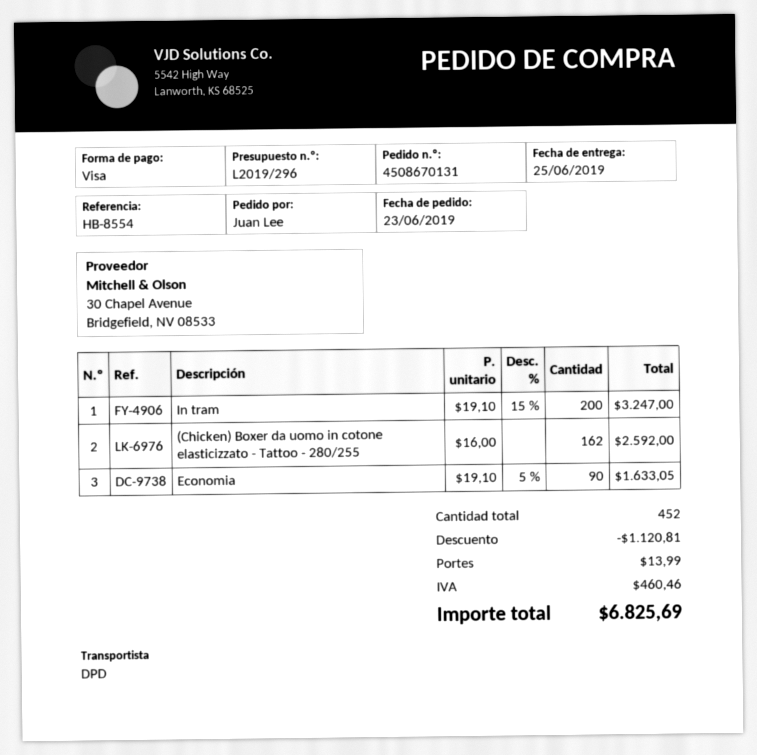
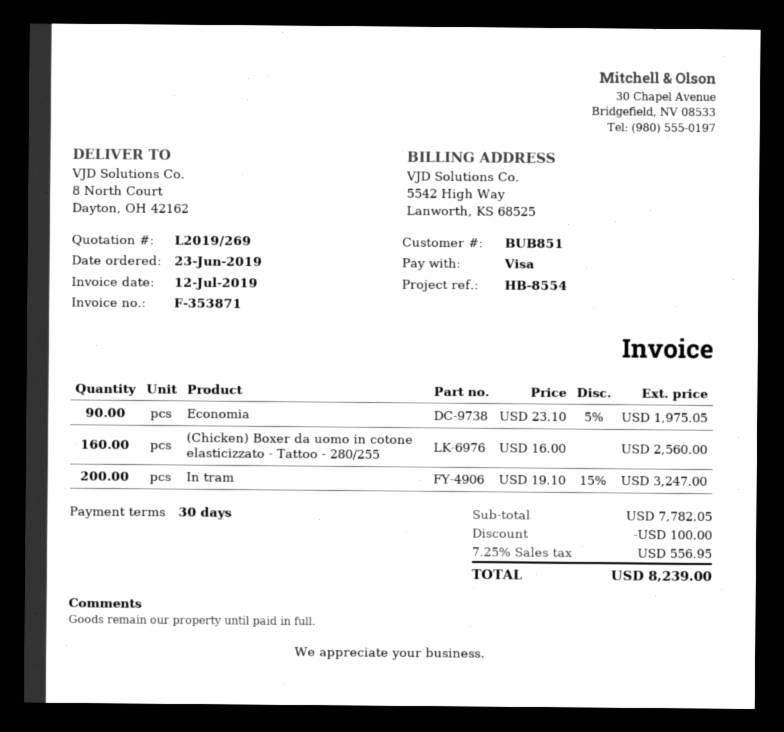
quote number: L2019/296 -> L2019/269
(Chicken) Boxer da uomo in cotone elasticizzato - Tattoo - 280/255: 162 x 16.00 = 2592.00 -> 160 x 16.00 = 2560.00
Economia: 90 x 19.10 - 5% = 1633.05 -> 90 x 23.10 - 5% = 1975.05
discount: 1120.81 -> 100.00
shipping: 13.99 -> none
tax: 460.46 -> 556.95
total: 6825.69 -> 8239.00

